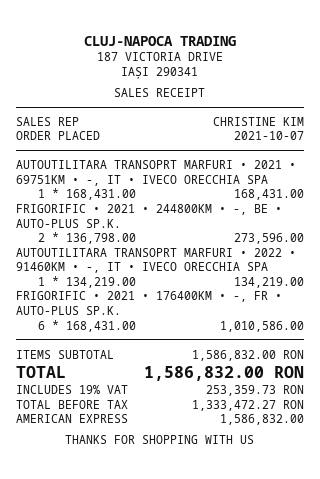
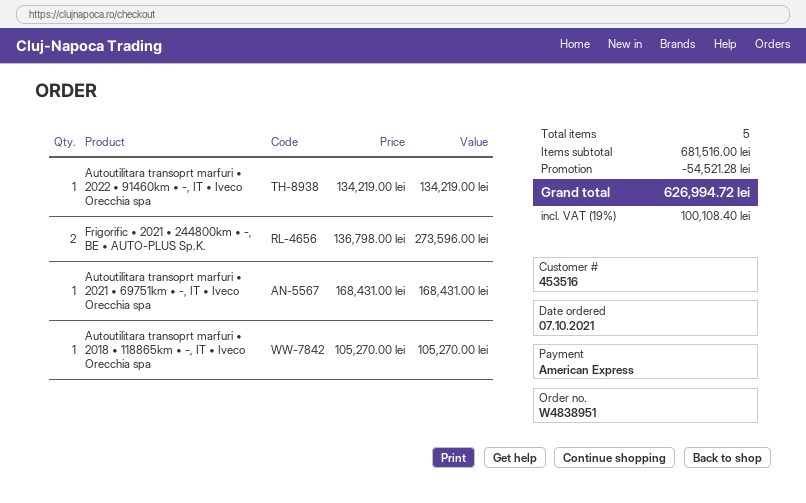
FRIGORIFIC • 2021 • 176400KM • -, FR • AUTO-PLUS SP.K.: 6 x 168431.00 = 1010586.00 -> none
Autoutilitara transoprt marfuri • 2018 • 118865km • -, IT • Iveco Orecchia spa: none -> 1 x 105270.00 = 105270.00
subtotal: 1586832.00 -> 681516.00
discount: none -> 54521.28
tax: 19% = 253359.73 -> 19% = 100108.40
total: 1586832.00 -> 626994.72

